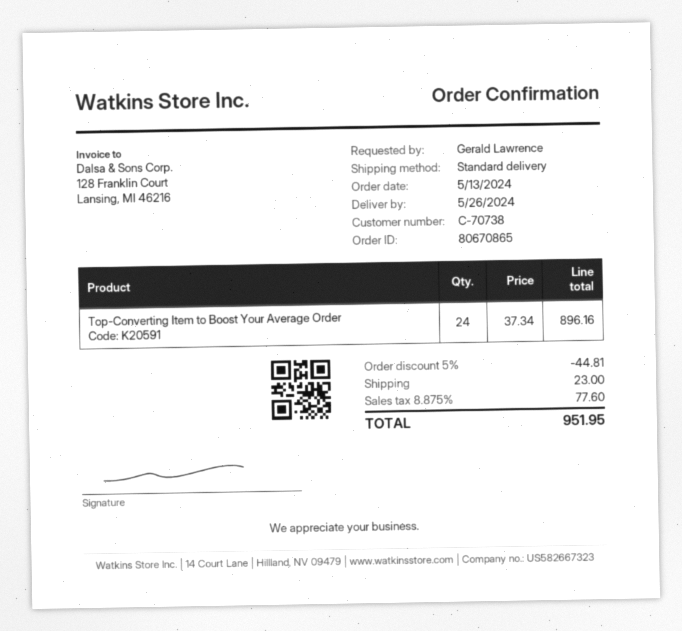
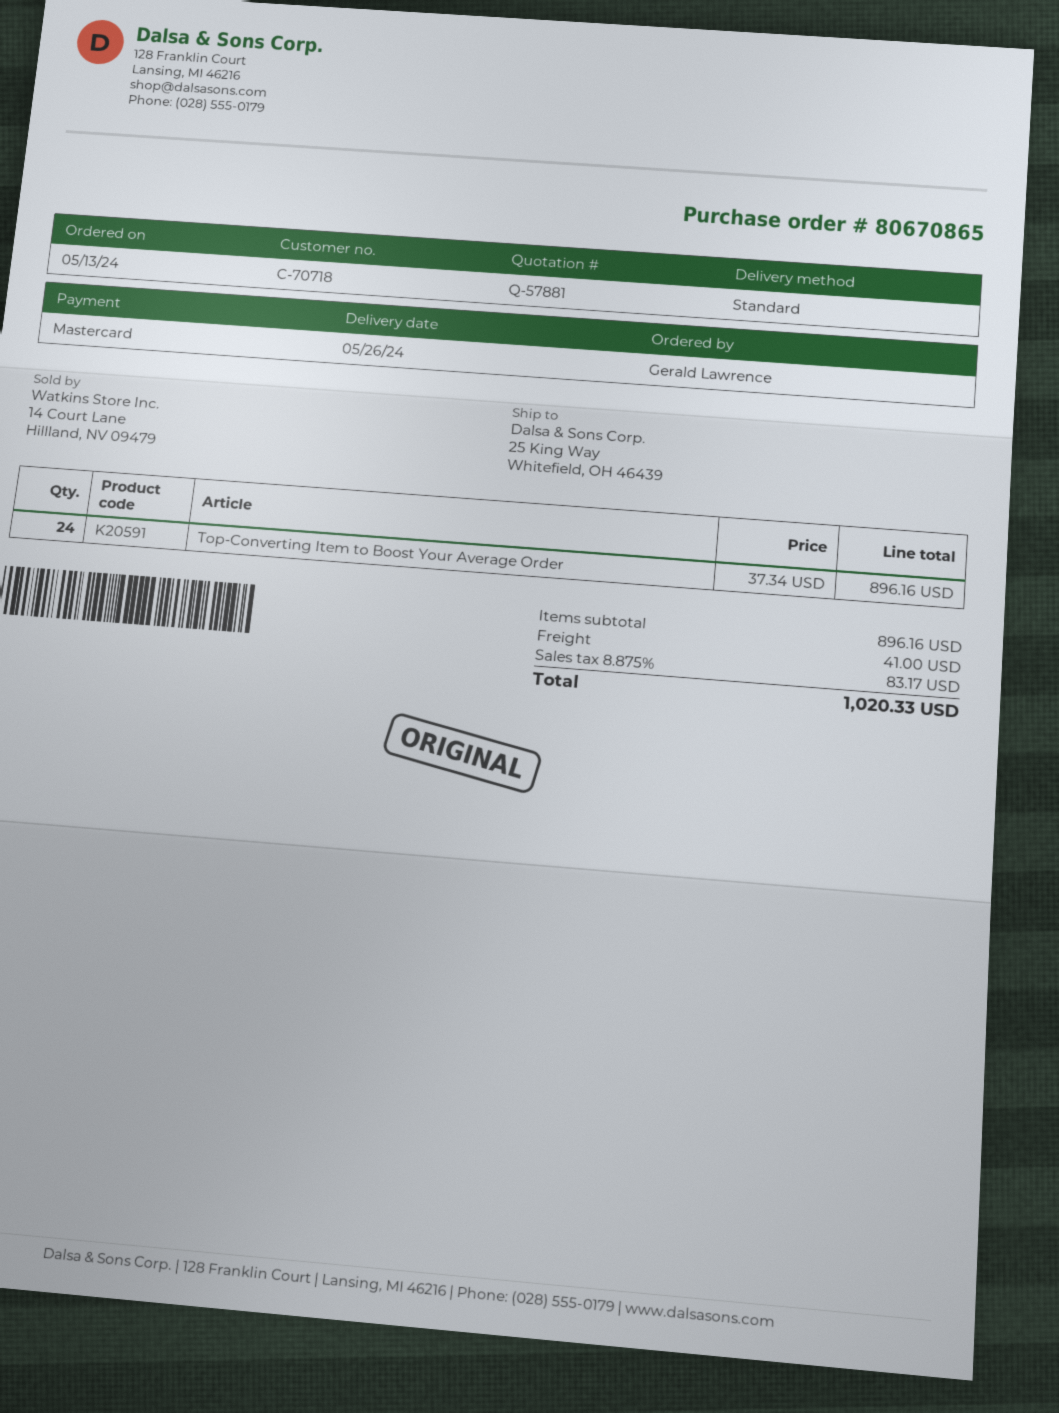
customer number: C-70738 -> C-70718
discount: 5% = 44.81 -> none
shipping: 23.00 -> 41.00
tax: 8.875% = 77.60 -> 8.875% = 83.17
total: 951.95 -> 1020.33

